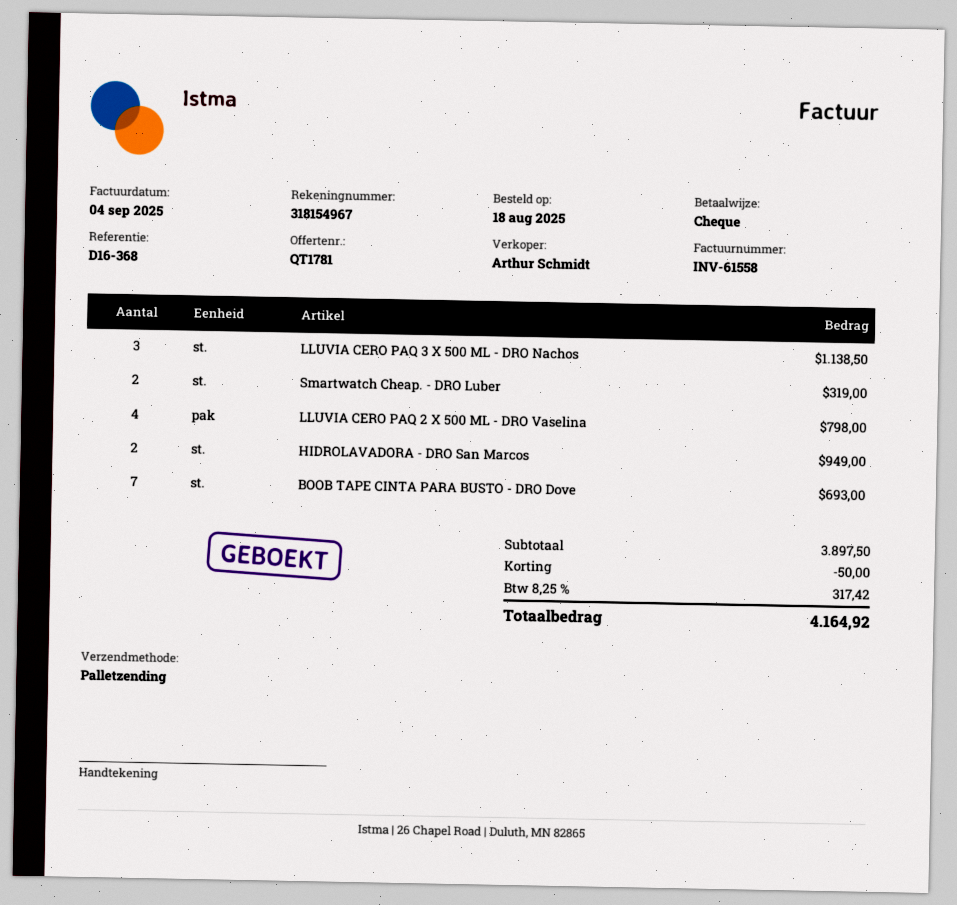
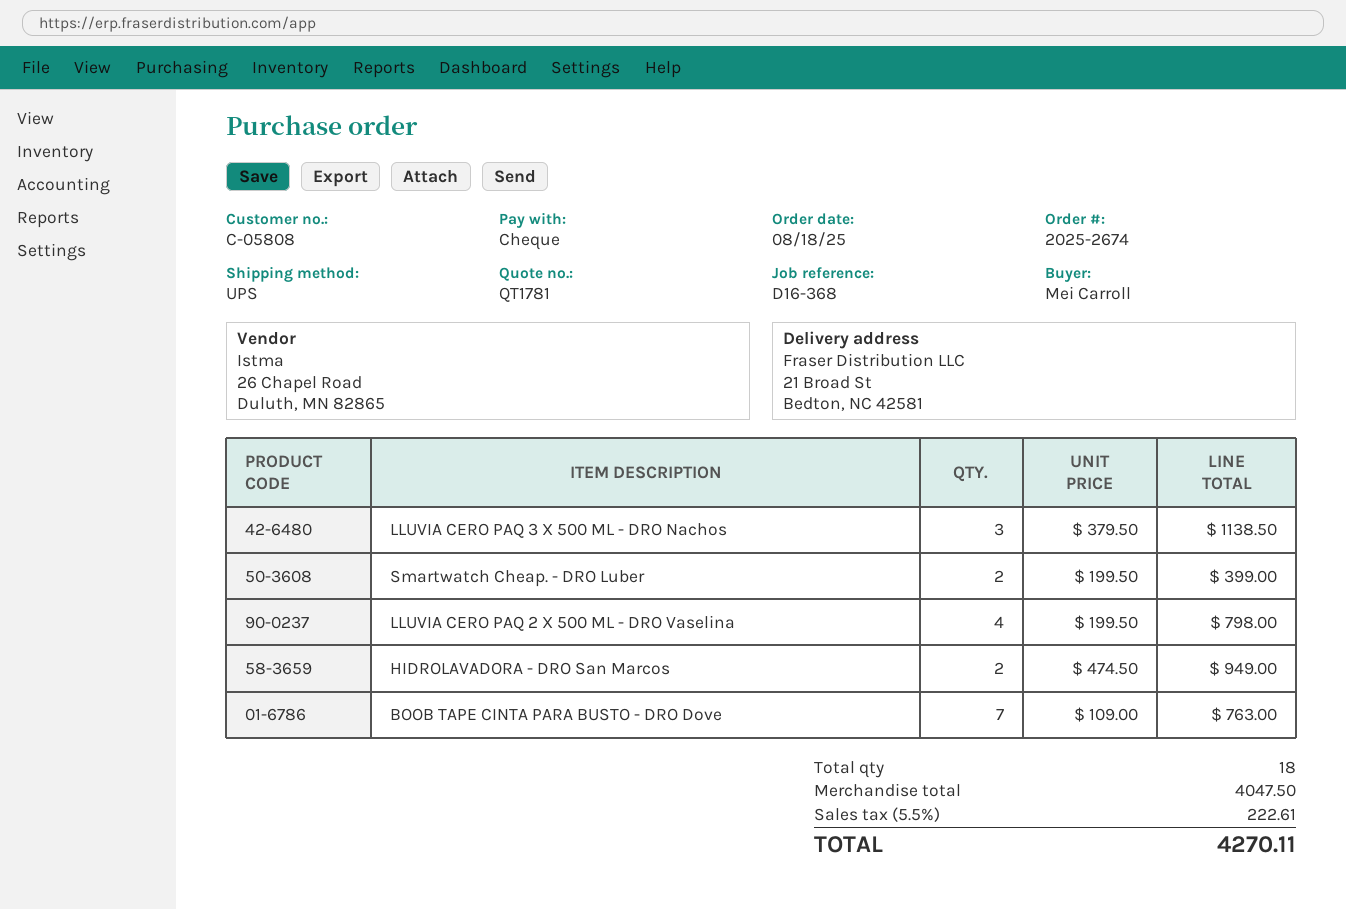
shipping method: pallet freight -> UPS
Smartwatch Cheap. - DRO Luber: 2 for 319.00 -> 2 for 399.00
BOOB TAPE CINTA PARA BUSTO - DRO Dove: 7 for 693.00 -> 7 for 763.00
subtotal: 3897.50 -> 4047.50
discount: 50.00 -> none
tax: 8.25% = 317.42 -> 5.5% = 222.61
total: 4164.92 -> 4270.11

